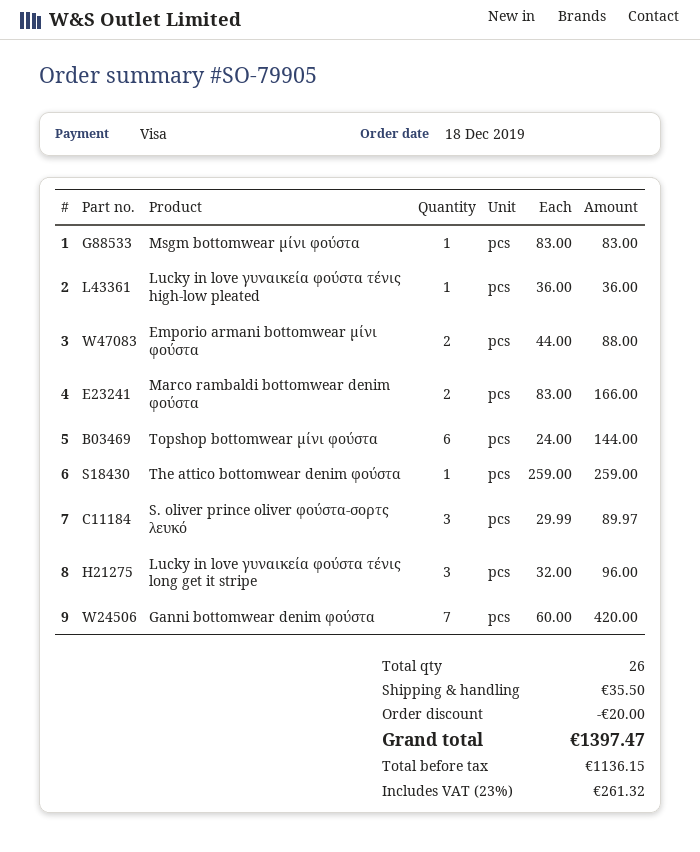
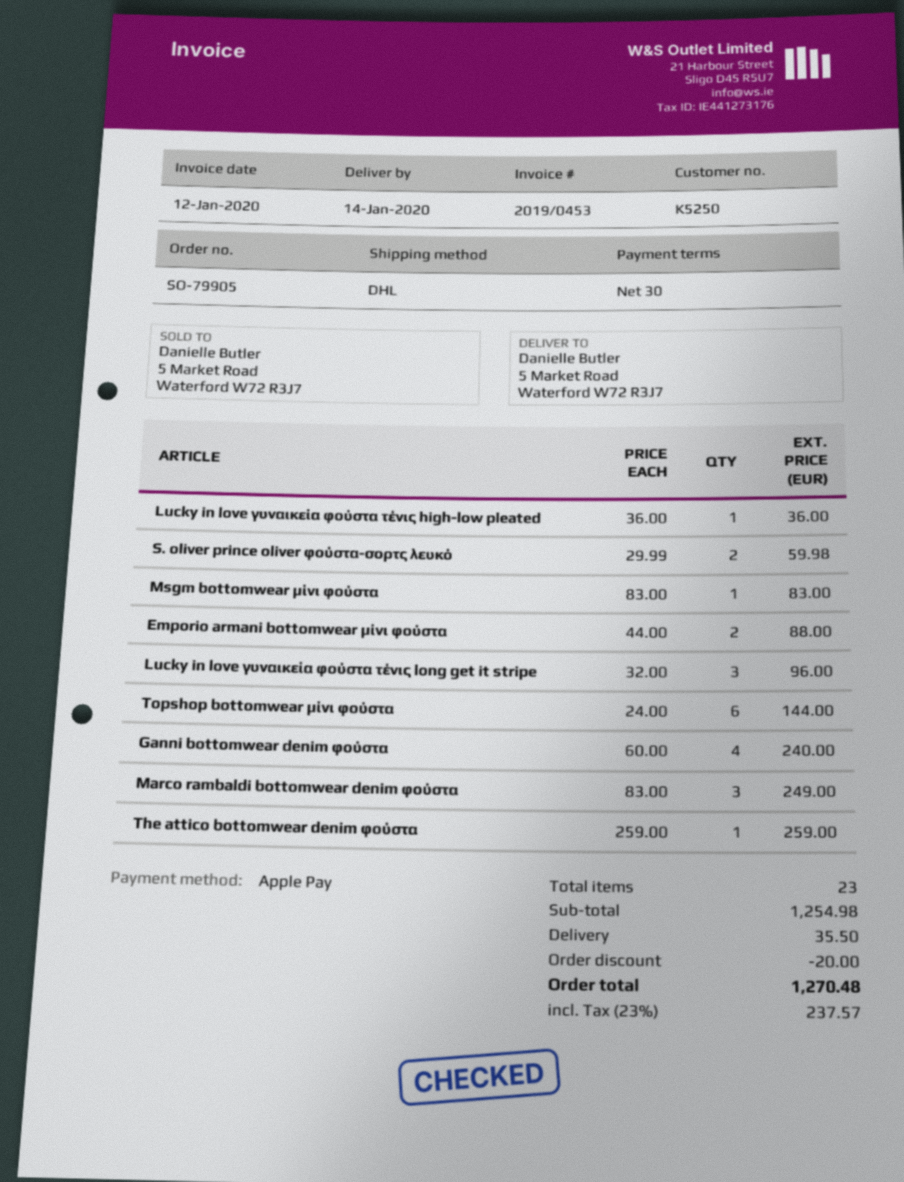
payment method: Visa -> Apple Pay
Marco rambaldi bottomwear denim φούστα: 2 x 83.00 = 166.00 -> 3 x 83.00 = 249.00
S. oliver prince oliver φούστα-σορτς λευκό: 3 x 29.99 = 89.97 -> 2 x 29.99 = 59.98
Ganni bottomwear denim φούστα: 7 x 60.00 = 420.00 -> 4 x 60.00 = 240.00
total quantity: 26 -> 23
tax: 23% = 261.32 -> 23% = 237.57
total: 1397.47 -> 1270.48

